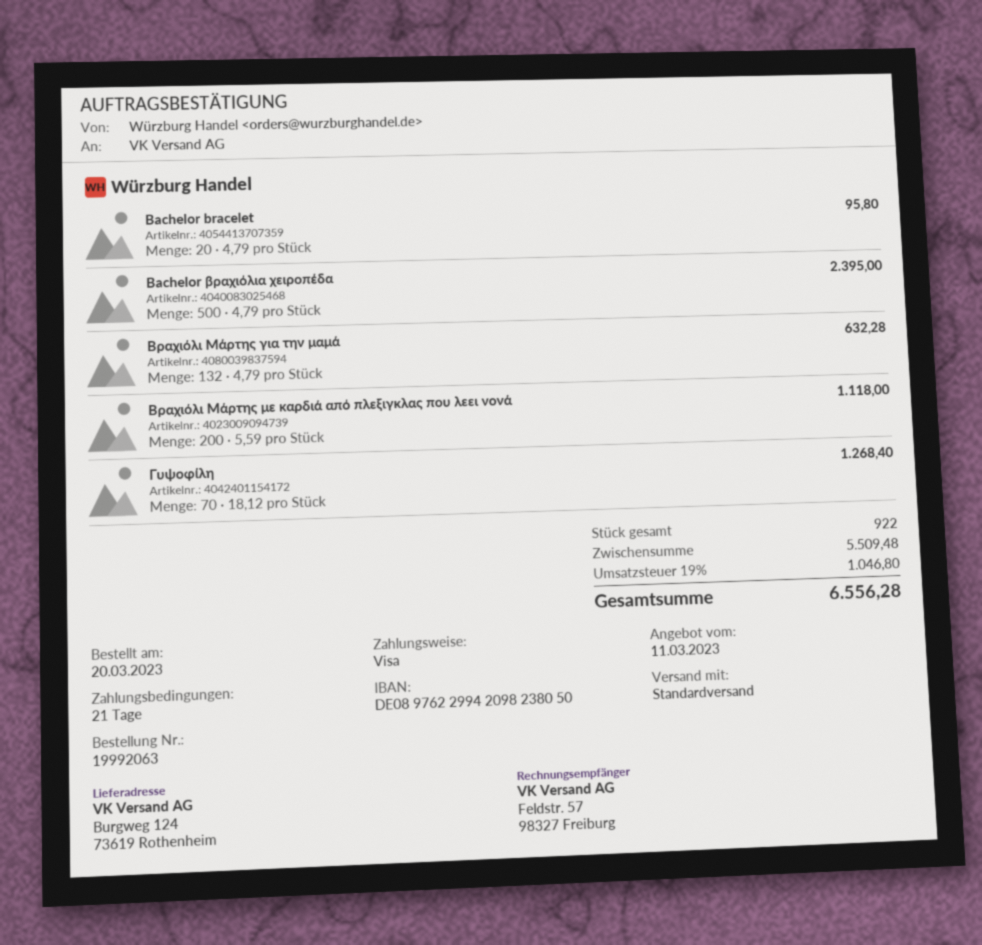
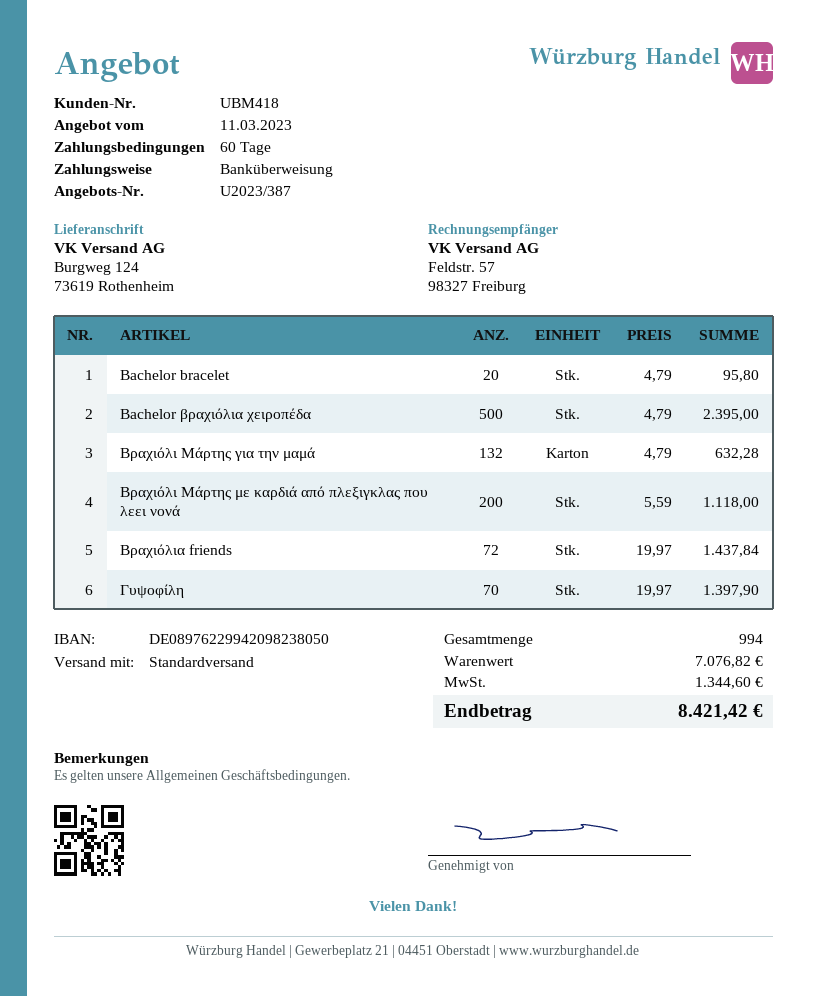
payment terms: 21 days -> 60 days
payment method: Visa -> bank transfer
Γυψοφίλη: 70 x 18.12 = 1268.40 -> 70 x 19.97 = 1397.90
Βραχιόλια friends: none -> 72 x 19.97 = 1437.84
total quantity: 922 -> 994
subtotal: 5509.48 -> 7076.82
tax: 1046.80 -> 1344.60
total: 6556.28 -> 8421.42

